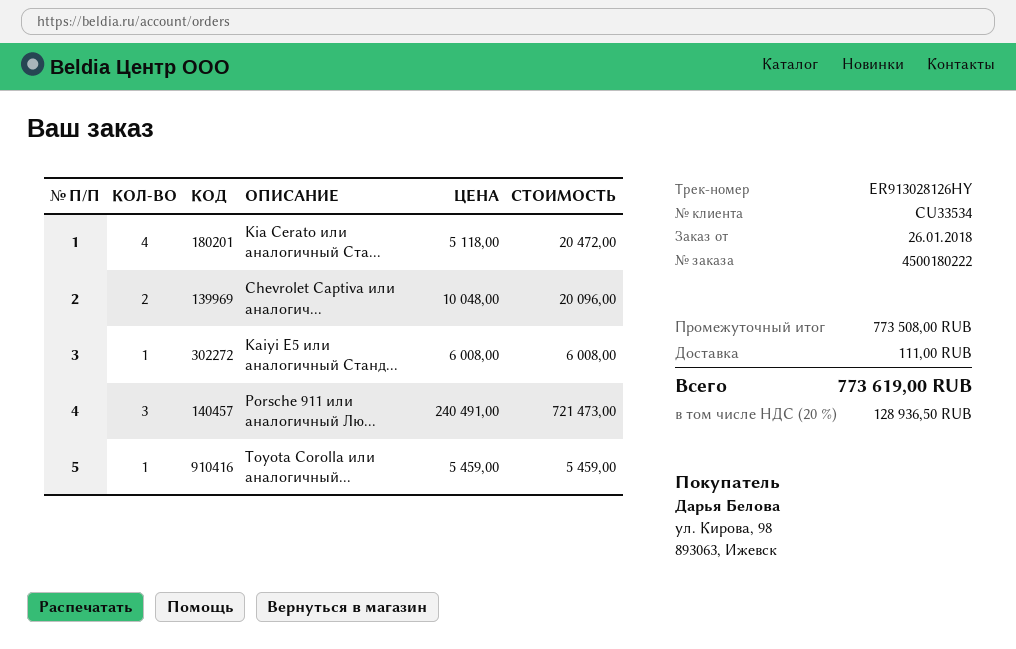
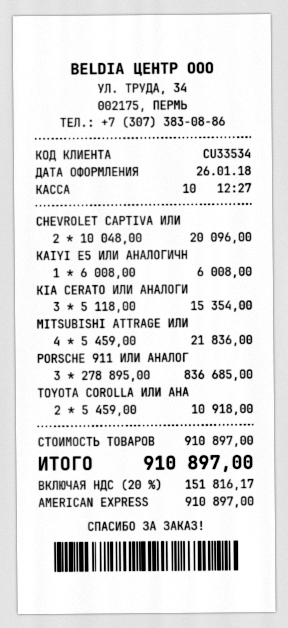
Kia Cerato или аналогичный Ста...: 4 x 5118.00 = 20472.00 -> 3 x 5118.00 = 15354.00
Porsche 911 или аналогичный Лю...: 3 x 240491.00 = 721473.00 -> 3 x 278895.00 = 836685.00
Toyota Corolla или аналогичный...: 1 x 5459.00 = 5459.00 -> 2 x 5459.00 = 10918.00
MITSUBISHI ATTRAGE ИЛИ: none -> 4 x 5459.00 = 21836.00
subtotal: 773508.00 -> 910897.00
shipping: 111.00 -> none
tax: 20% = 128936.50 -> 20% = 151816.17
total: 773619.00 -> 910897.00

